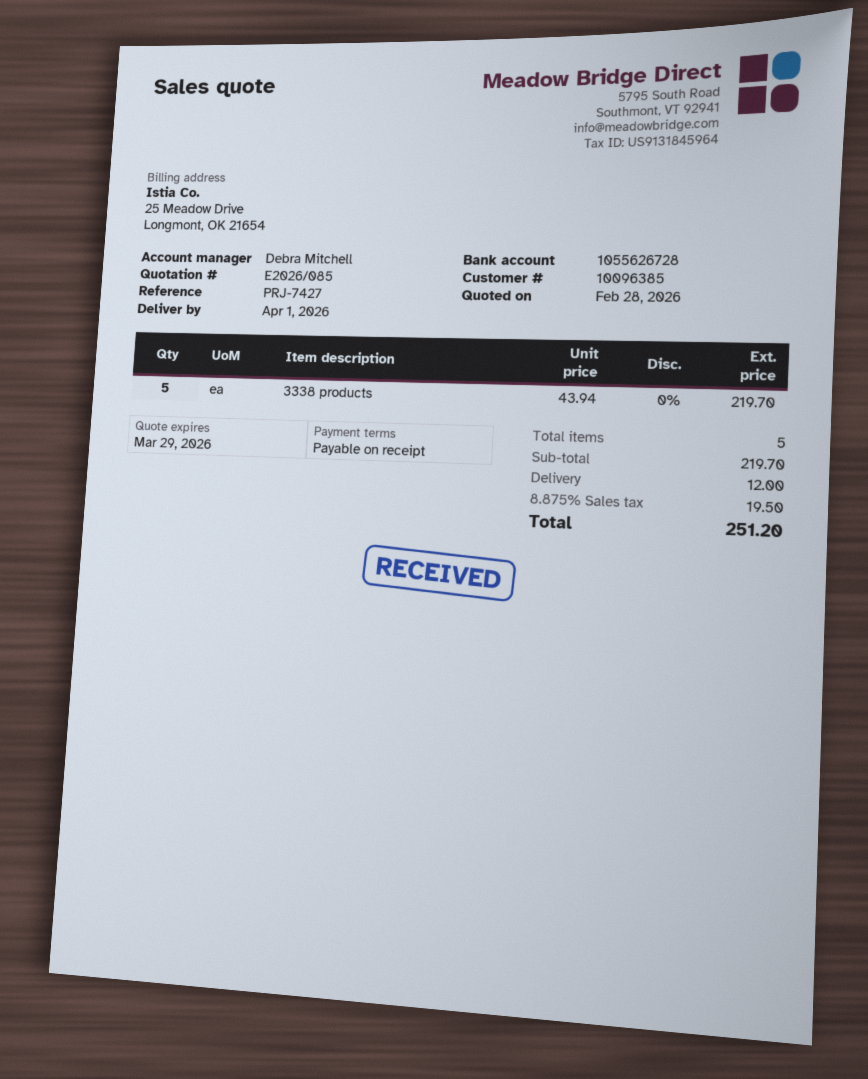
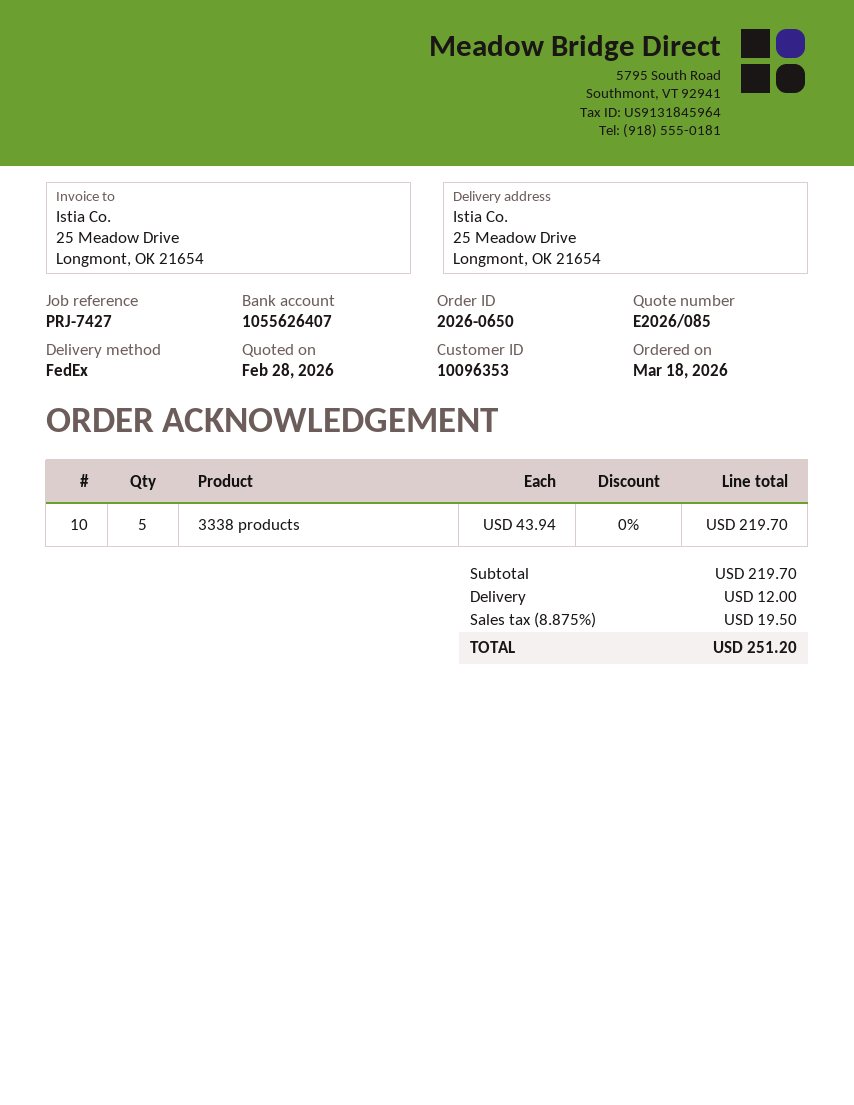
customer number: 10096385 -> 10096353
bank account: 1055626728 -> 1055626407

